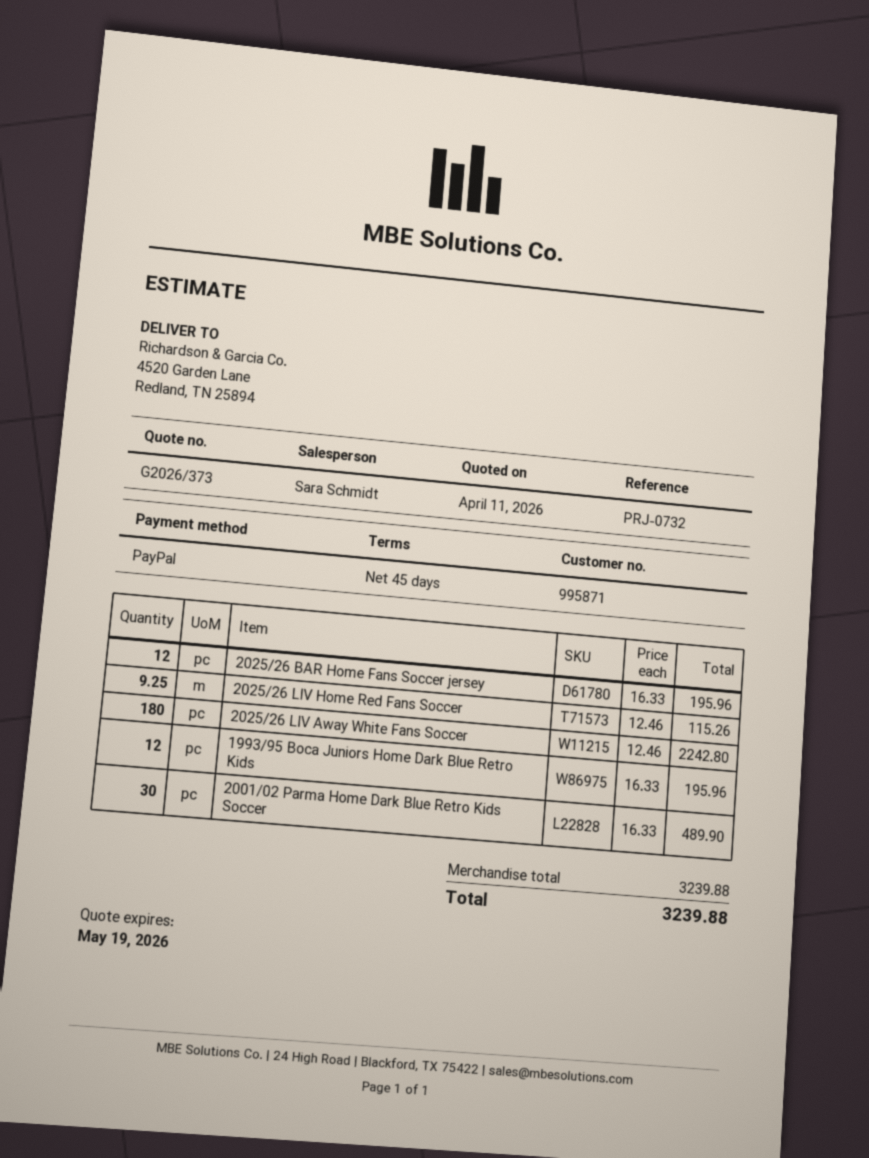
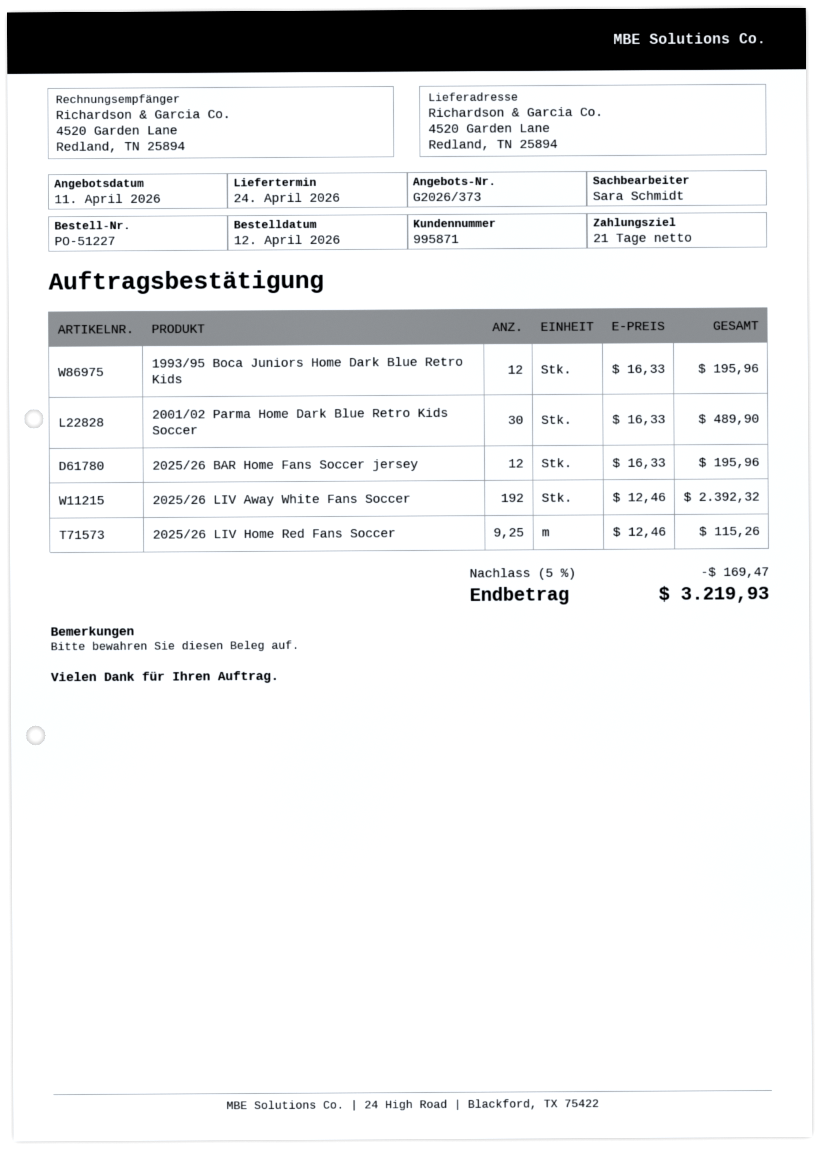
payment terms: 45 days -> 21 days
2025/26 LIV Away White Fans Soccer: 180 x 12.46 = 2242.80 -> 192 x 12.46 = 2392.32
discount: none -> 5% = 169.47
total: 3239.88 -> 3219.93

